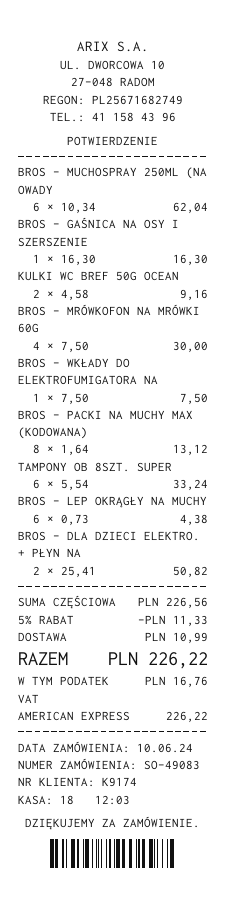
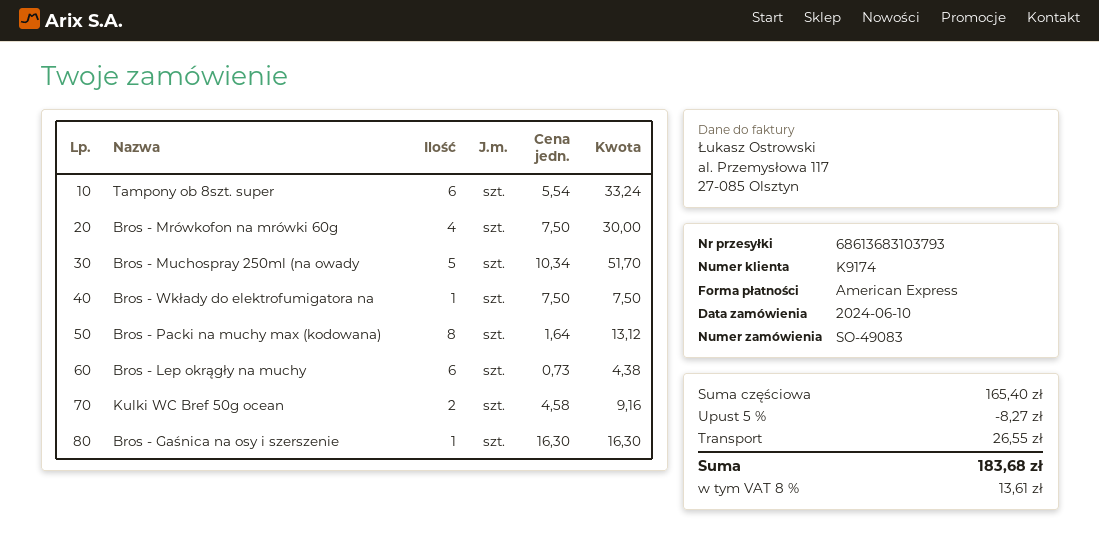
BROS - MUCHOSPRAY 250ML (NA OWADY: 6 x 10.34 = 62.04 -> 5 x 10.34 = 51.70
BROS - DLA DZIECI ELEKTRO. + PŁYN NA: 2 x 25.41 = 50.82 -> none
subtotal: 226.56 -> 165.40
discount: 5% = 11.33 -> 5% = 8.27
shipping: 10.99 -> 26.55
tax: 16.76 -> 13.61
total: 226.22 -> 183.68

